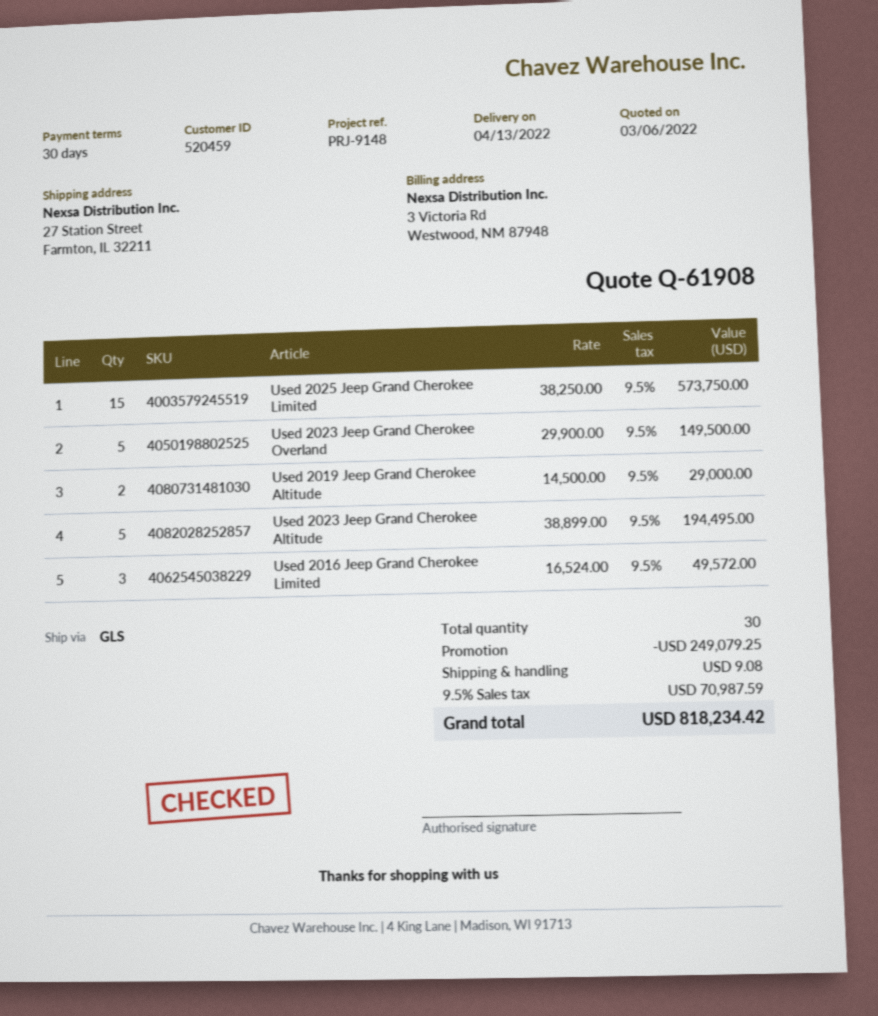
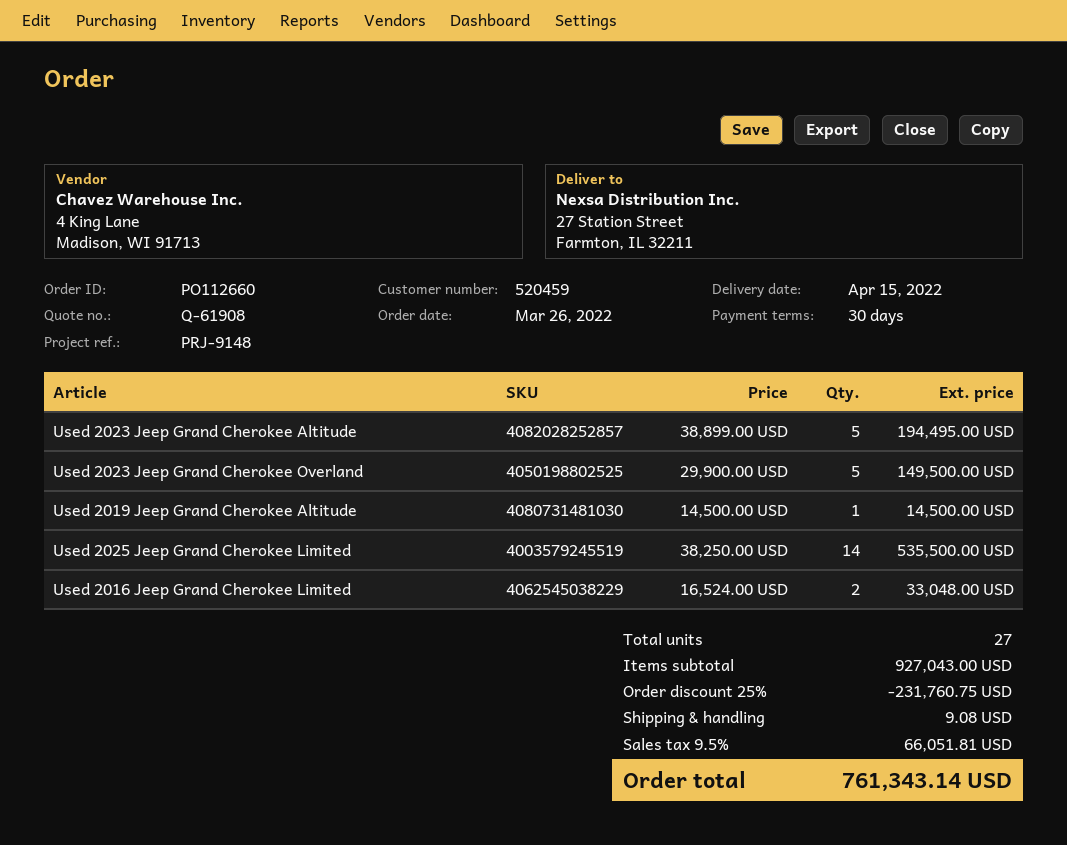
delivery date: 2022-04-13 -> 2022-04-15
Used 2025 Jeep Grand Cherokee Limited: 15 x 38250.00 = 573750.00 -> 14 x 38250.00 = 535500.00
Used 2019 Jeep Grand Cherokee Altitude: 2 x 14500.00 = 29000.00 -> 1 x 14500.00 = 14500.00
Used 2016 Jeep Grand Cherokee Limited: 3 x 16524.00 = 49572.00 -> 2 x 16524.00 = 33048.00
total quantity: 30 -> 27
discount: 249079.25 -> 231760.75
tax: 9.5% = 70987.59 -> 9.5% = 66051.81
total: 818234.42 -> 761343.14

